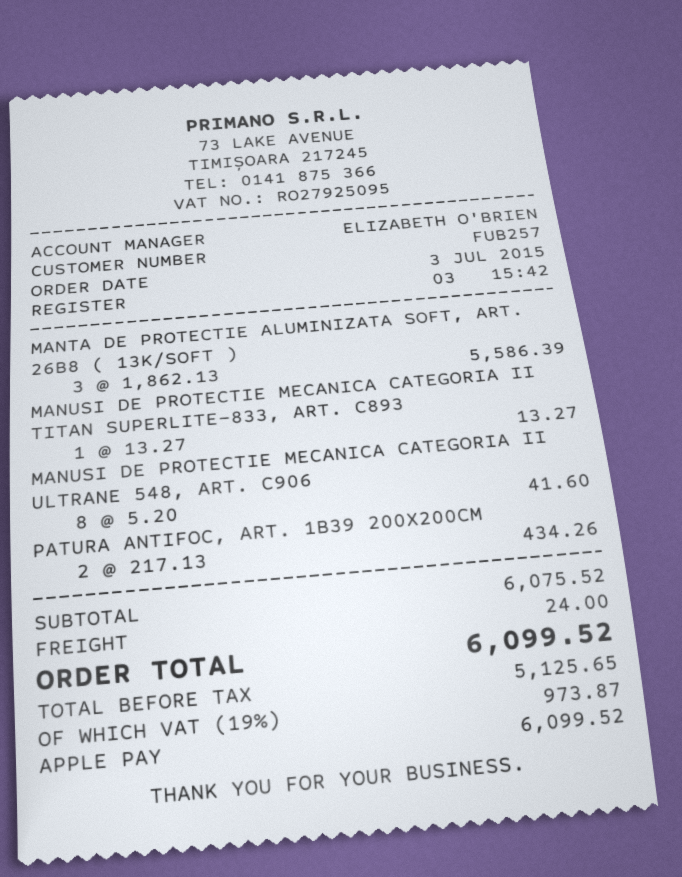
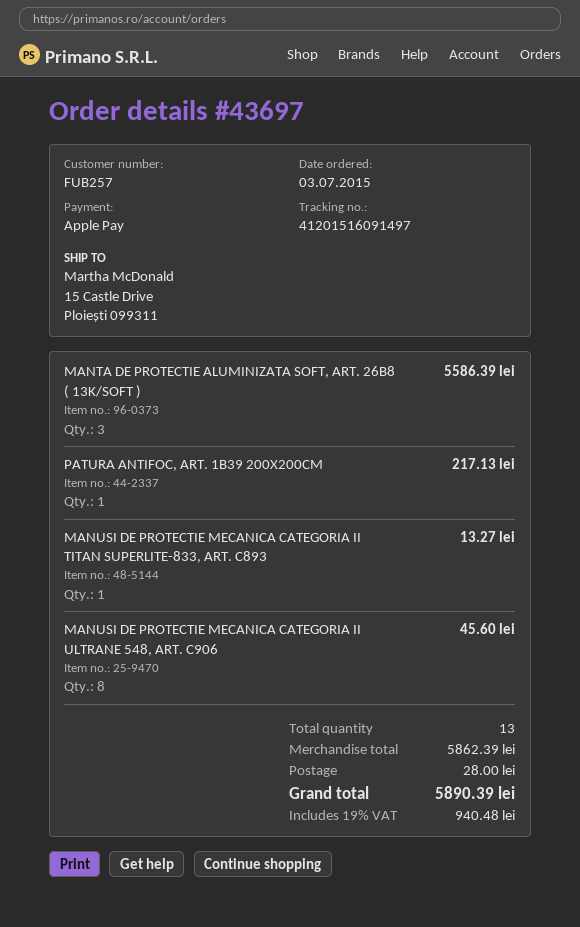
MANUSI DE PROTECTIE MECANICA CATEGORIA II ULTRANE 548, ART. C906: 8 for 41.60 -> 8 for 45.60
PATURA ANTIFOC, ART. 1B39 200X200CM: 2 for 434.26 -> 1 for 217.13
subtotal: 6075.52 -> 5862.39
shipping: 24.00 -> 28.00
tax: 19% = 973.87 -> 19% = 940.48
total: 6099.52 -> 5890.39

